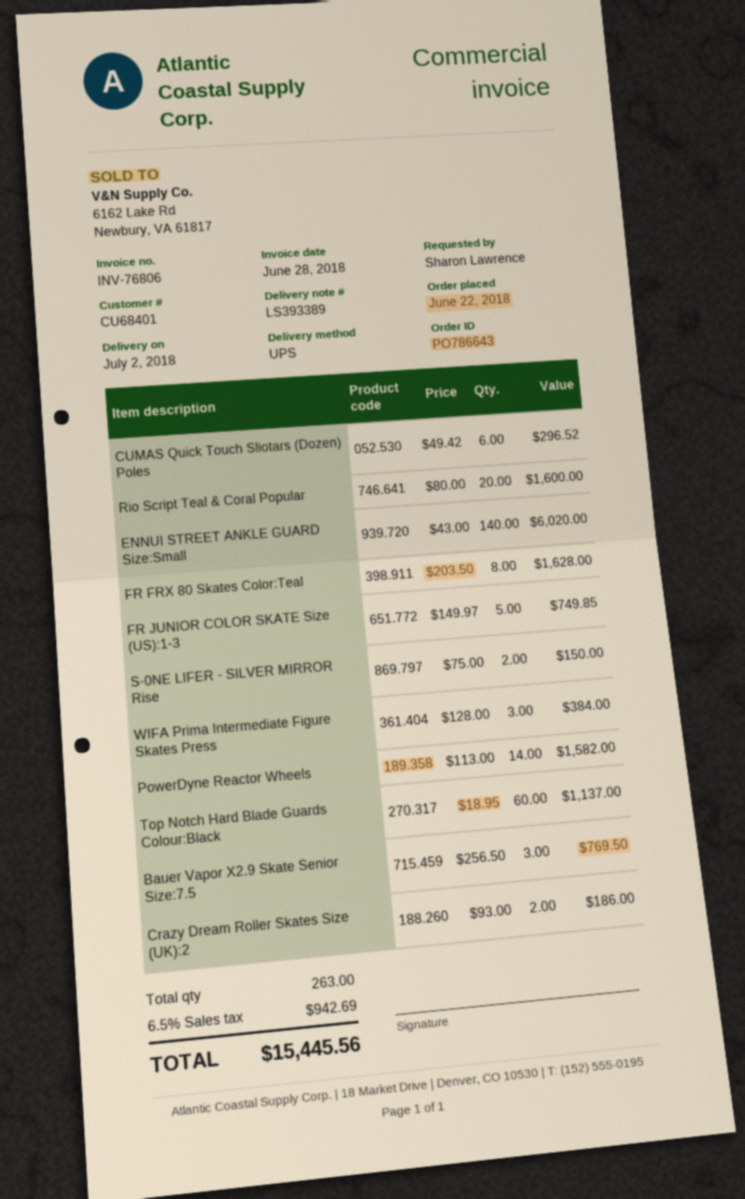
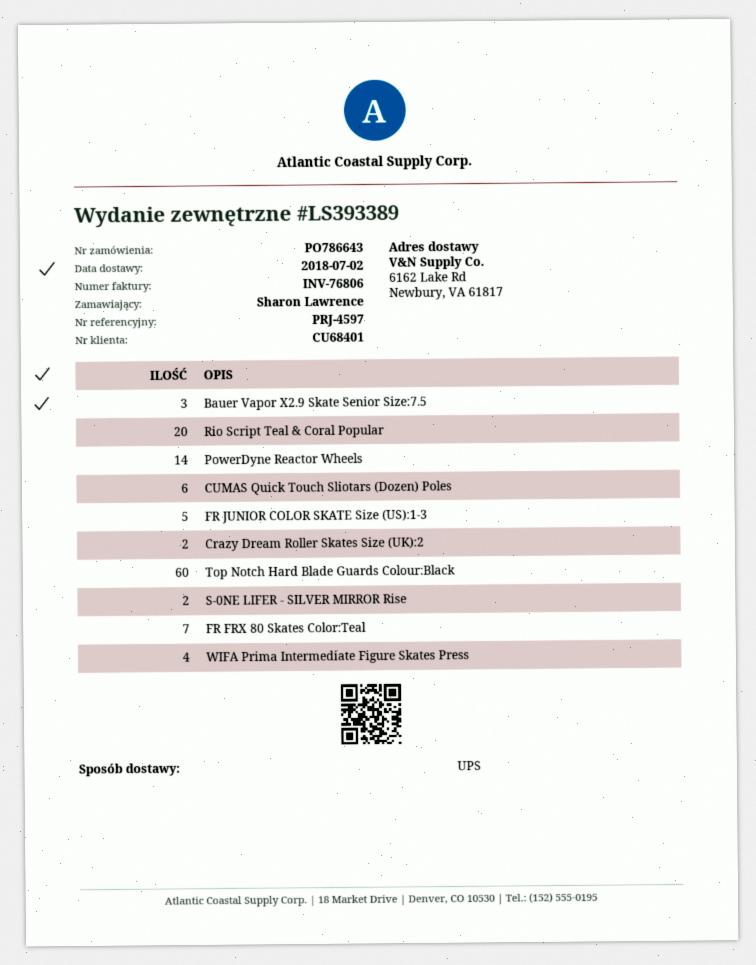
ENNUI STREET ANKLE GUARD Size:Small: 140 -> none
FR FRX 80 Skates Color:Teal: 8 -> 7
WIFA Prima Intermediate Figure Skates Press: 3 -> 4

